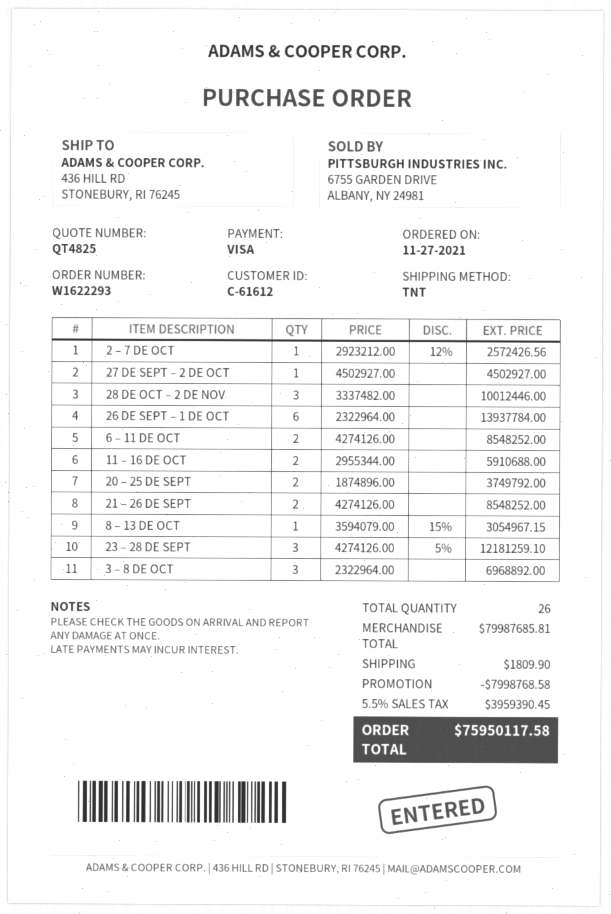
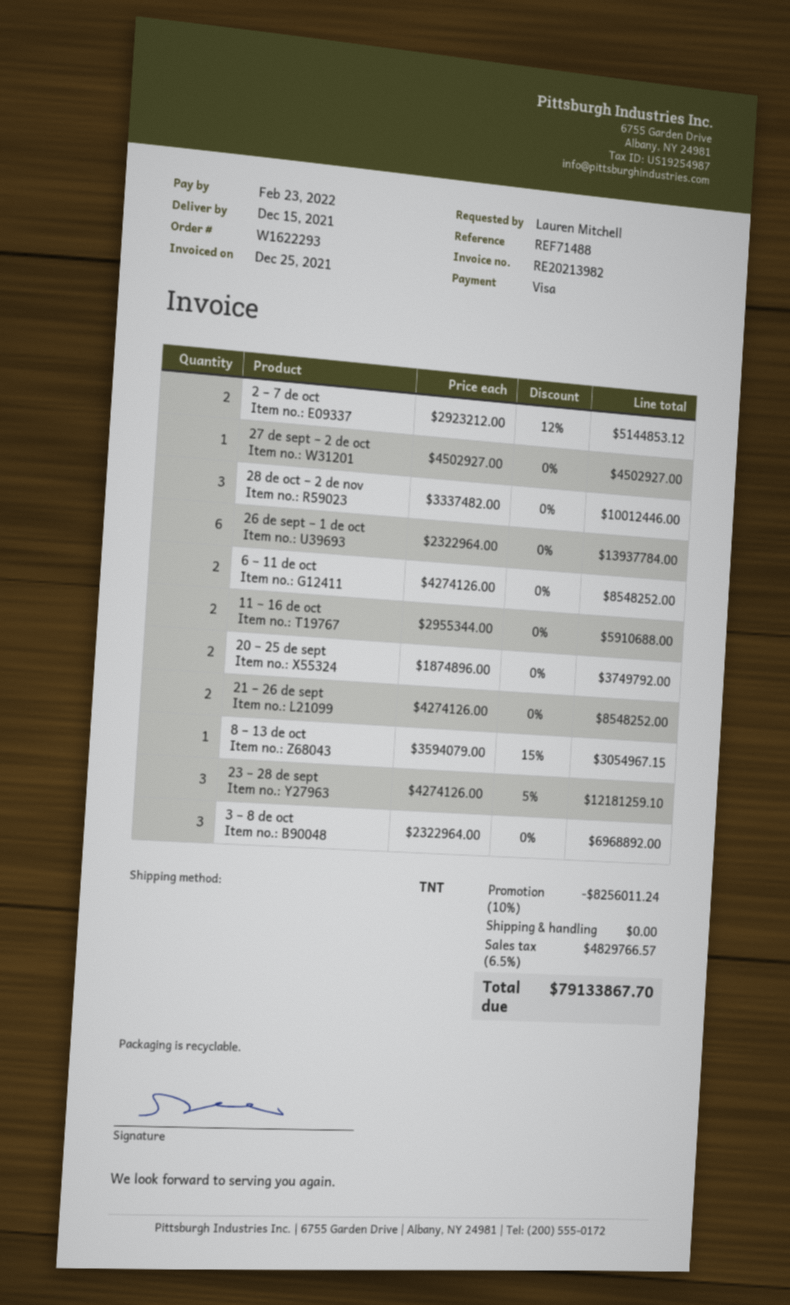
2 – 7 DE OCT: 1 x 2923212.00 - 12% = 2572426.56 -> 2 x 2923212.00 - 12% = 5144853.12
discount: 7998768.58 -> 8256011.24
shipping: 1809.90 -> 0.00
tax: 5.5% = 3959390.45 -> 6.5% = 4829766.57
total: 75950117.58 -> 79133867.70

